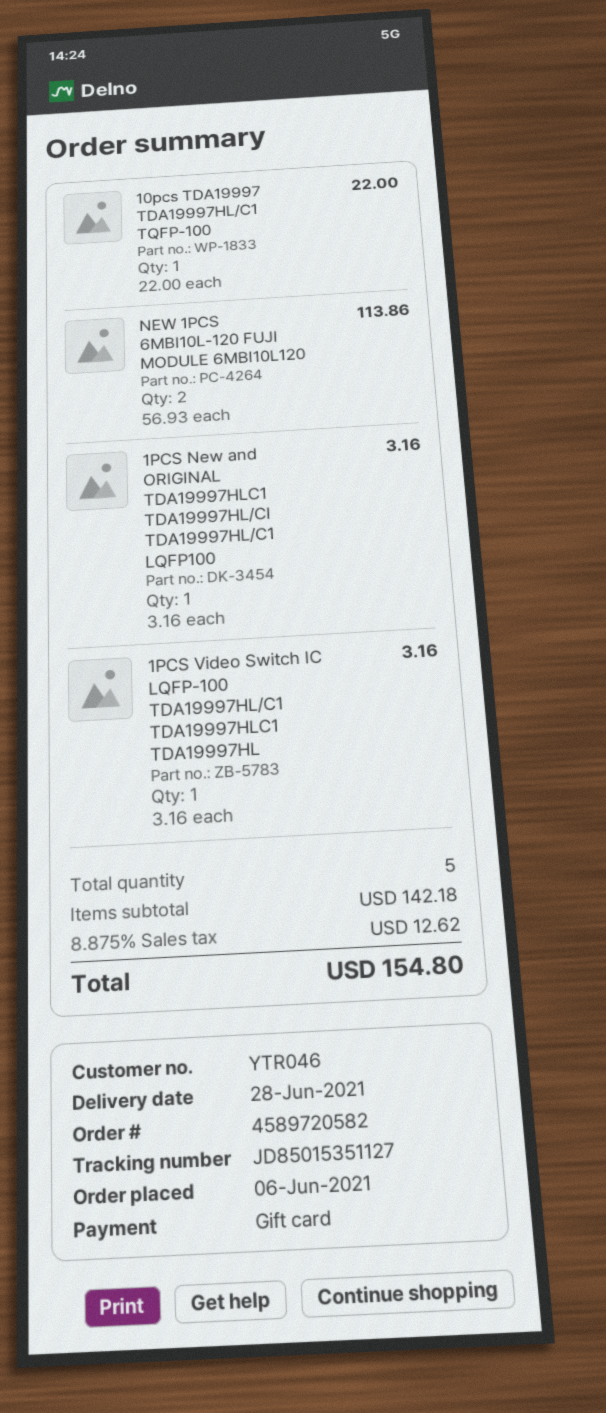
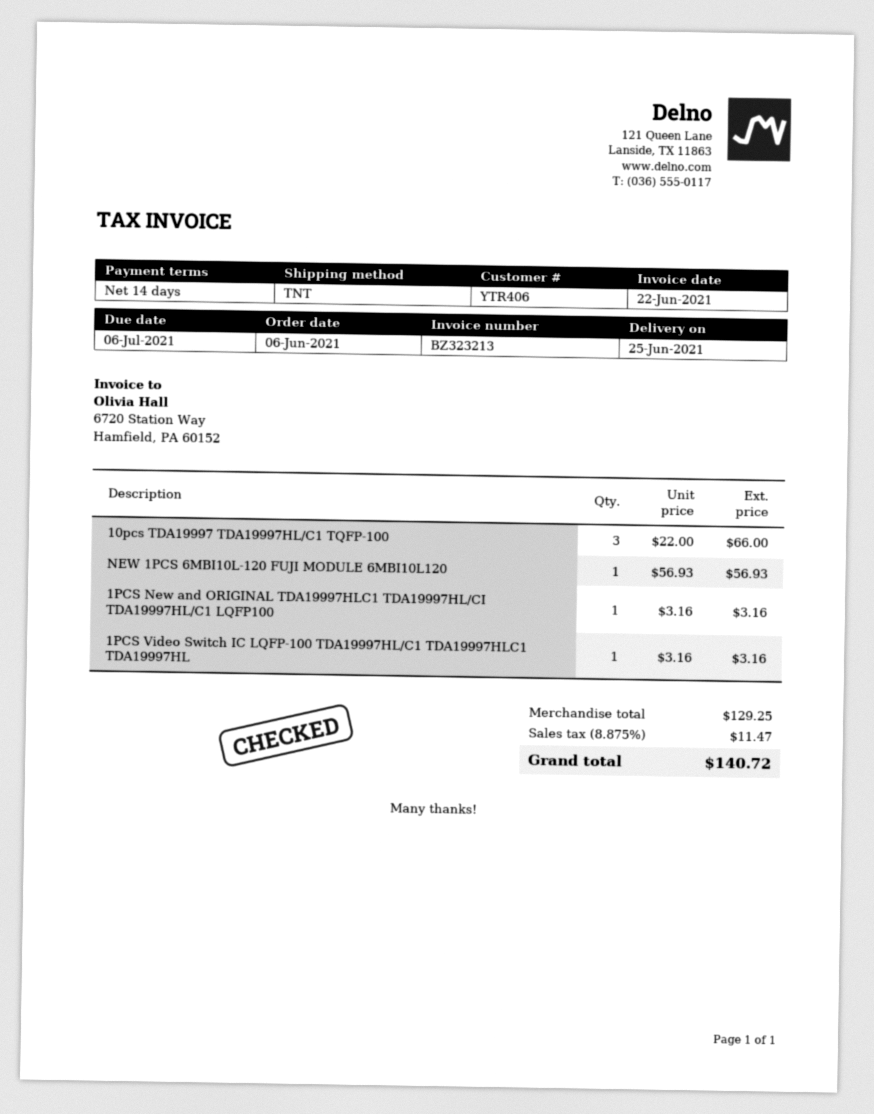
delivery date: 2021-06-28 -> 2021-06-25
customer number: YTR046 -> YTR406
10pcs TDA19997 TDA19997HL/C1 TQFP-100: 1 x 22.00 = 22.00 -> 3 x 22.00 = 66.00
NEW 1PCS 6MBI10L-120 FUJI MODULE 6MBI10L120: 2 x 56.93 = 113.86 -> 1 x 56.93 = 56.93
subtotal: 142.18 -> 129.25
tax: 8.875% = 12.62 -> 8.875% = 11.47
total: 154.80 -> 140.72

